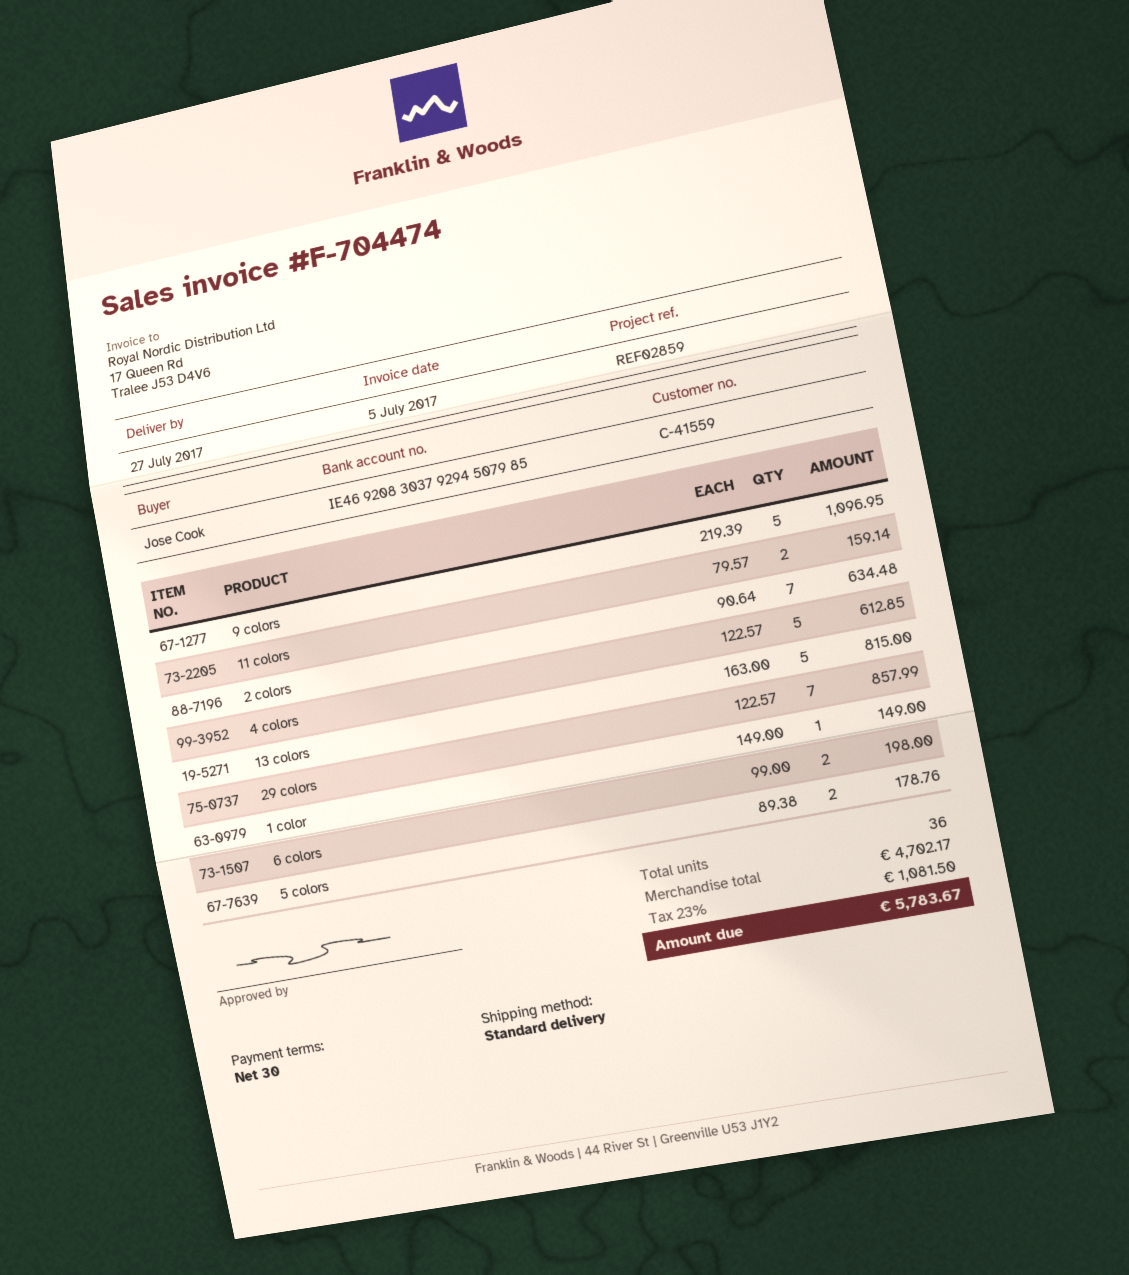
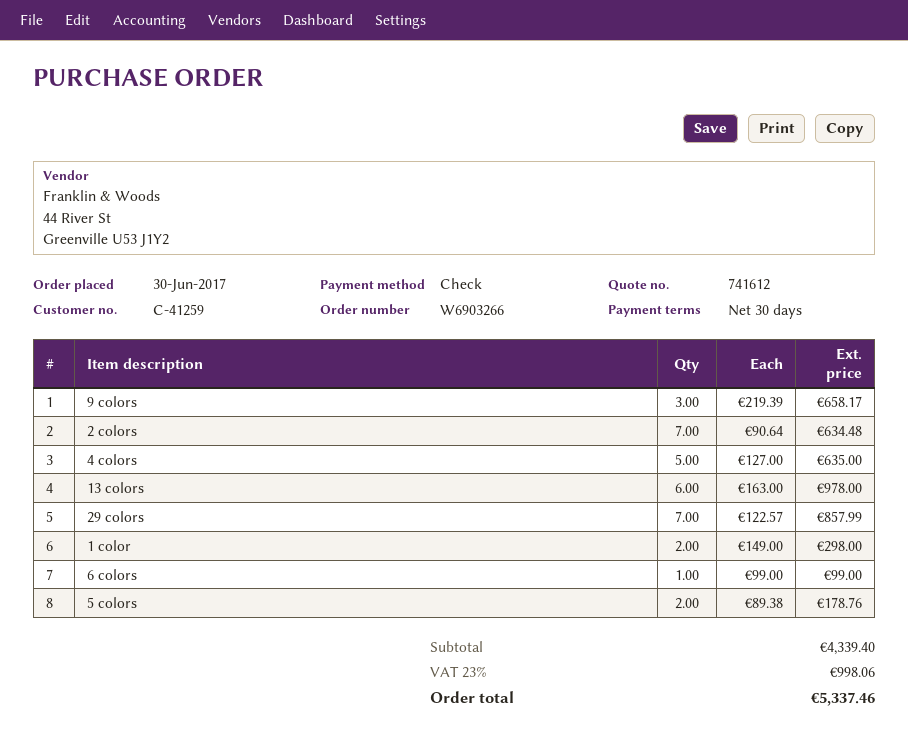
customer number: C-41559 -> C-41259
9 colors: 5 x 219.39 = 1096.95 -> 3 x 219.39 = 658.17
11 colors: 2 x 79.57 = 159.14 -> none
4 colors: 5 x 122.57 = 612.85 -> 5 x 127.00 = 635.00
13 colors: 5 x 163.00 = 815.00 -> 6 x 163.00 = 978.00
1 color: 1 x 149.00 = 149.00 -> 2 x 149.00 = 298.00
6 colors: 2 x 99.00 = 198.00 -> 1 x 99.00 = 99.00
subtotal: 4702.17 -> 4339.40
tax: 23% = 1081.50 -> 23% = 998.06
total: 5783.67 -> 5337.46

